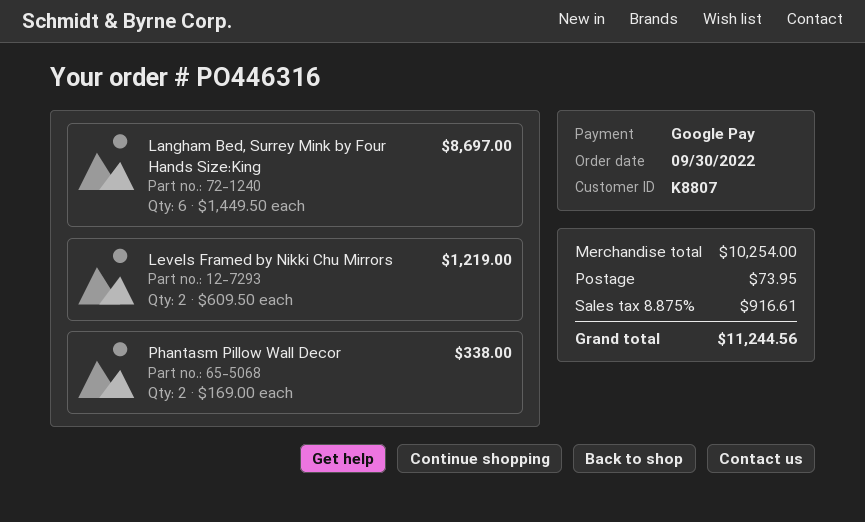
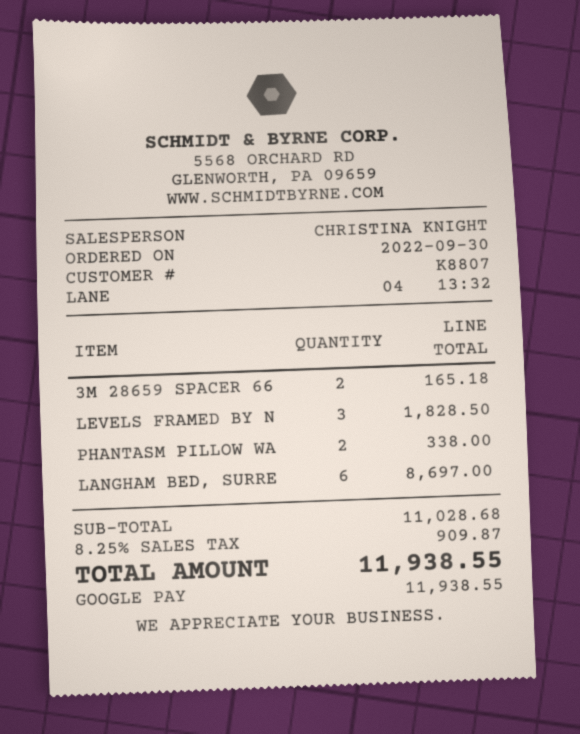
Levels Framed by Nikki Chu Mirrors: 2 for 1219.00 -> 3 for 1828.50
3M 28659 SPACER 66: none -> 2 for 165.18
subtotal: 10254.00 -> 11028.68
shipping: 73.95 -> none
tax: 8.875% = 916.61 -> 8.25% = 909.87
total: 11244.56 -> 11938.55

